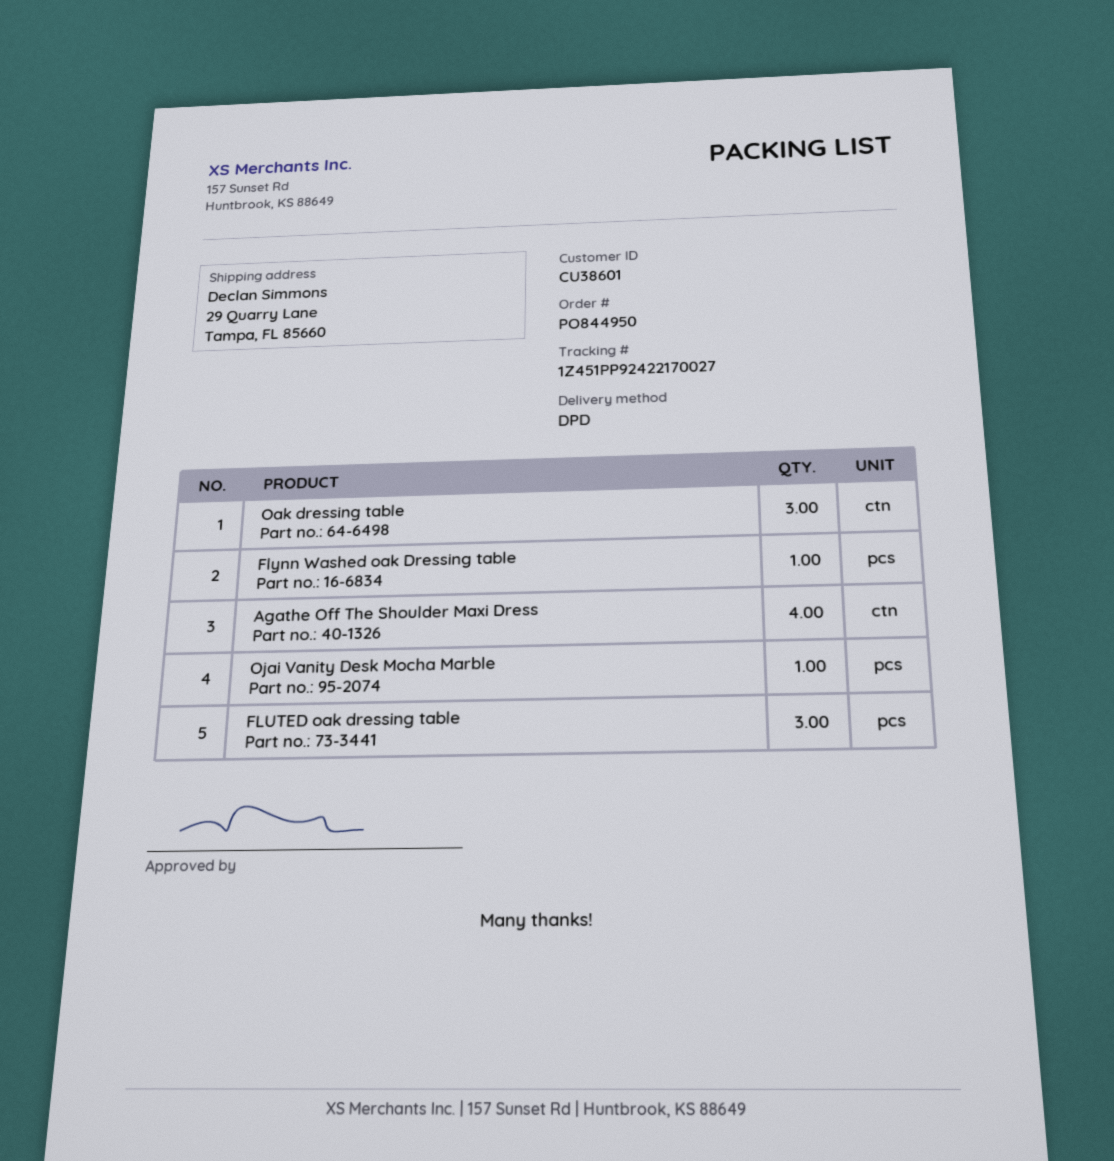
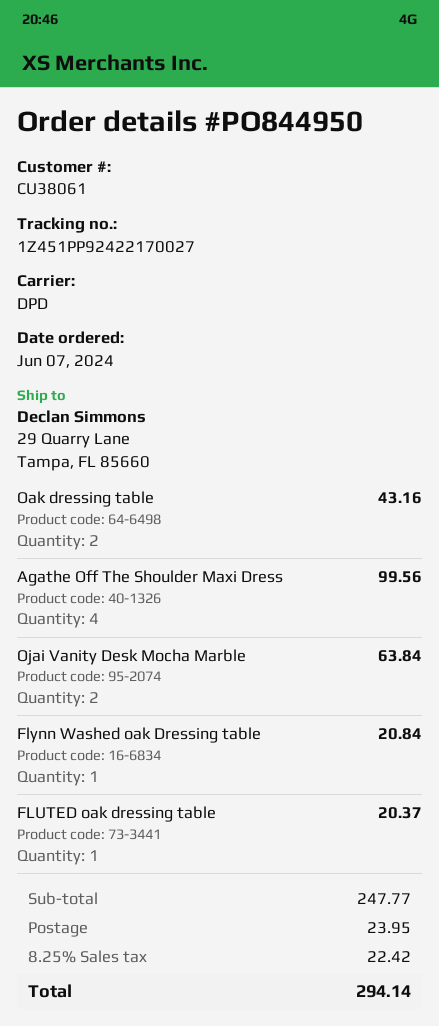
customer number: CU38601 -> CU38061
Oak dressing table: 3 -> 2
Ojai Vanity Desk Mocha Marble: 1 -> 2
FLUTED oak dressing table: 3 -> 1

